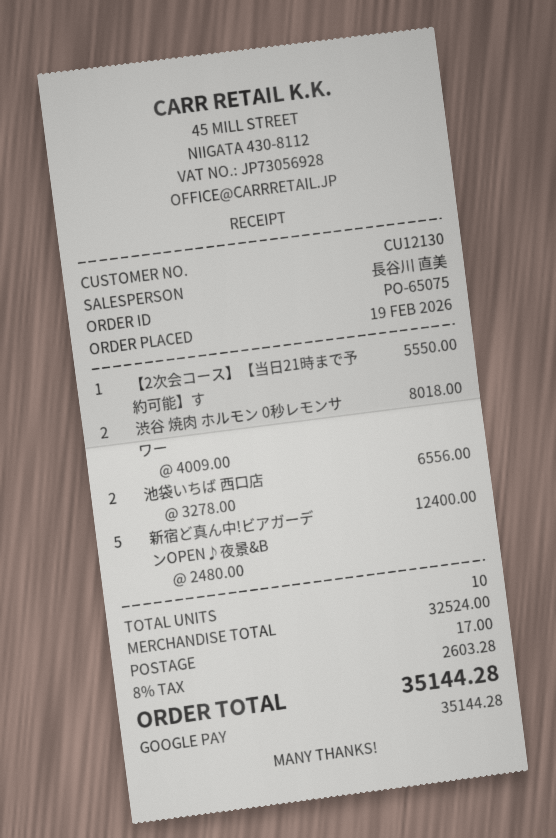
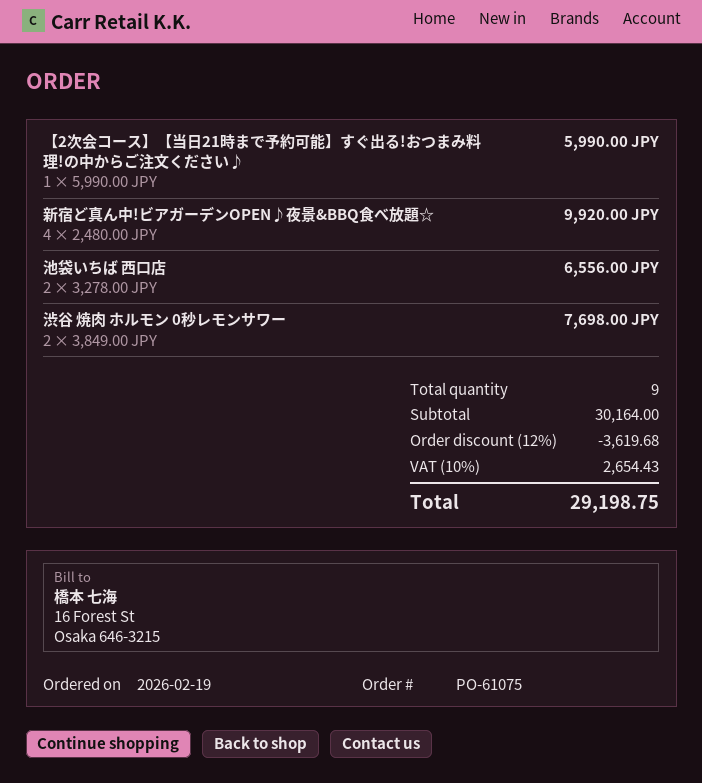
order number: PO-65075 -> PO-61075
【2次会コース】【当日21時まで予約可能】す: 1 x 5550.00 = 5550.00 -> 1 x 5990.00 = 5990.00
渋谷 焼肉 ホルモン 0秒レモンサワー: 2 x 4009.00 = 8018.00 -> 2 x 3849.00 = 7698.00
新宿ど真ん中!ビアガーデンOPEN♪夜景&B: 5 x 2480.00 = 12400.00 -> 4 x 2480.00 = 9920.00
total quantity: 10 -> 9
subtotal: 32524.00 -> 30164.00
discount: none -> 12% = 3619.68
shipping: 17.00 -> none
tax: 8% = 2603.28 -> 10% = 2654.43
total: 35144.28 -> 29198.75

